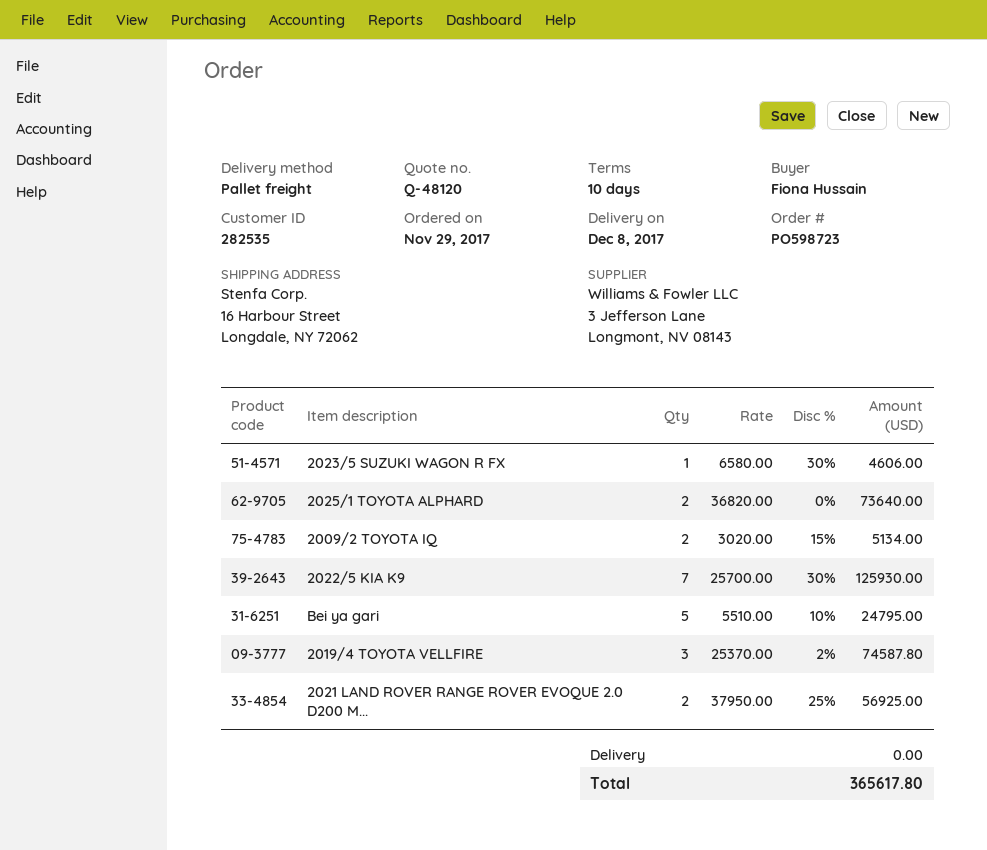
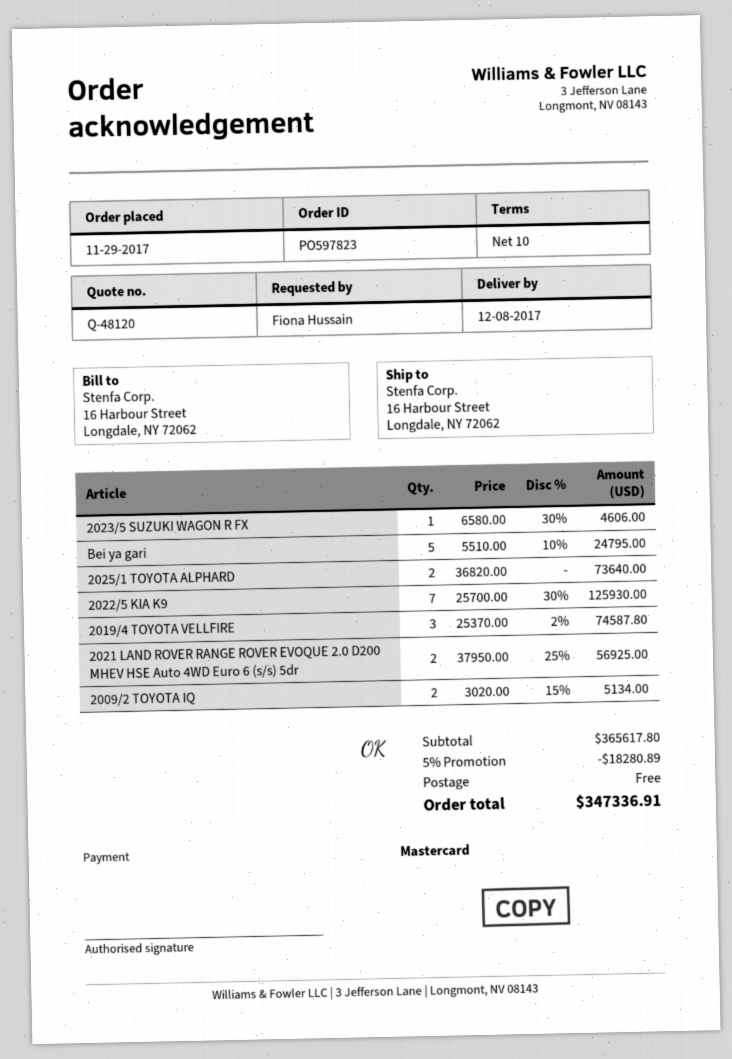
order number: PO598723 -> PO597823
discount: none -> 5% = 18280.89
total: 365617.80 -> 347336.91

